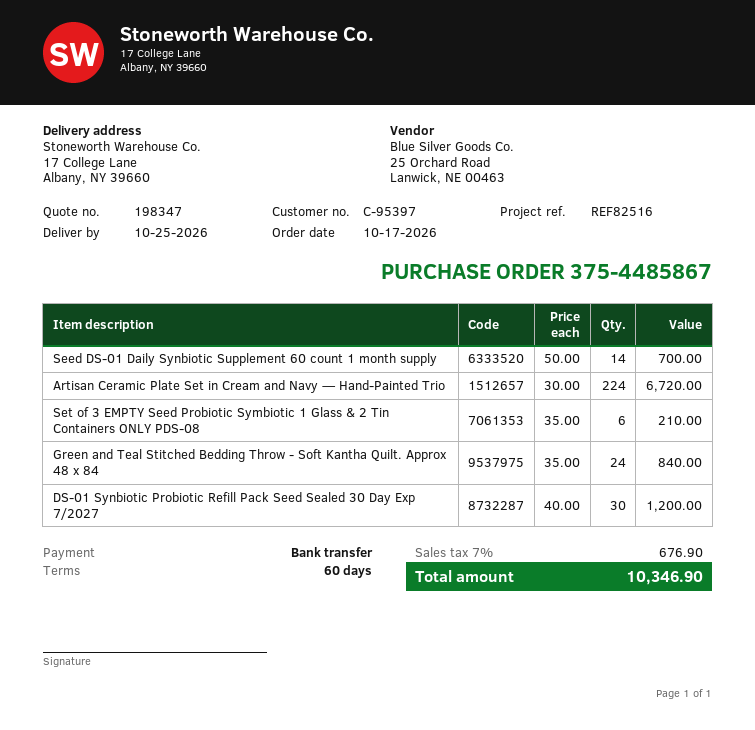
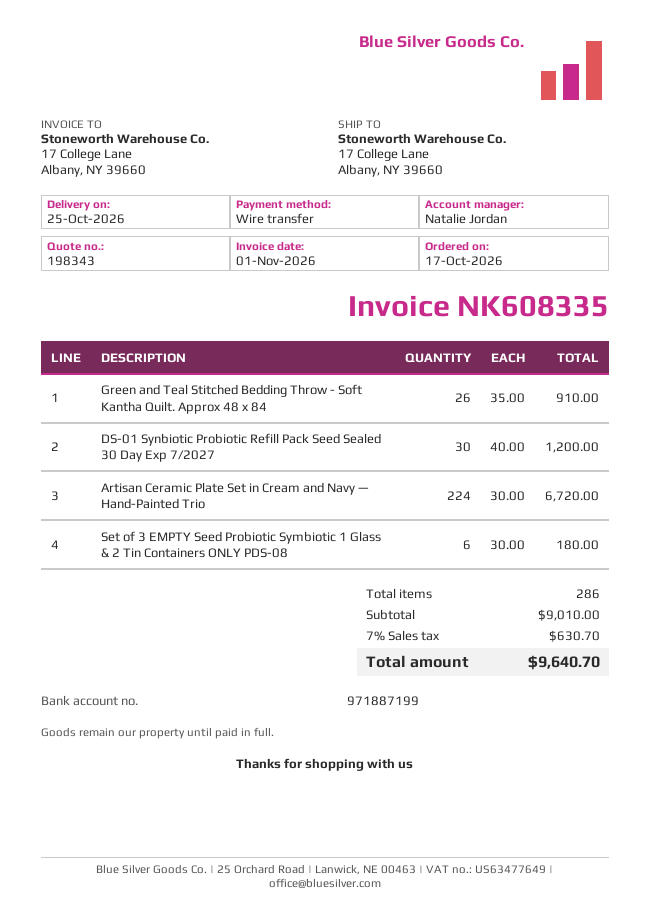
quote number: 198347 -> 198343
Seed DS-01 Daily Synbiotic Supplement 60 count 1 month supply: 14 x 50.00 = 700.00 -> none
Set of 3 EMPTY Seed Probiotic Symbiotic 1 Glass & 2 Tin Containers ONLY PDS-08: 6 x 35.00 = 210.00 -> 6 x 30.00 = 180.00
Green and Teal Stitched Bedding Throw - Soft Kantha Quilt. Approx 48 x 84: 24 x 35.00 = 840.00 -> 26 x 35.00 = 910.00
tax: 7% = 676.90 -> 7% = 630.70
total: 10346.90 -> 9640.70

